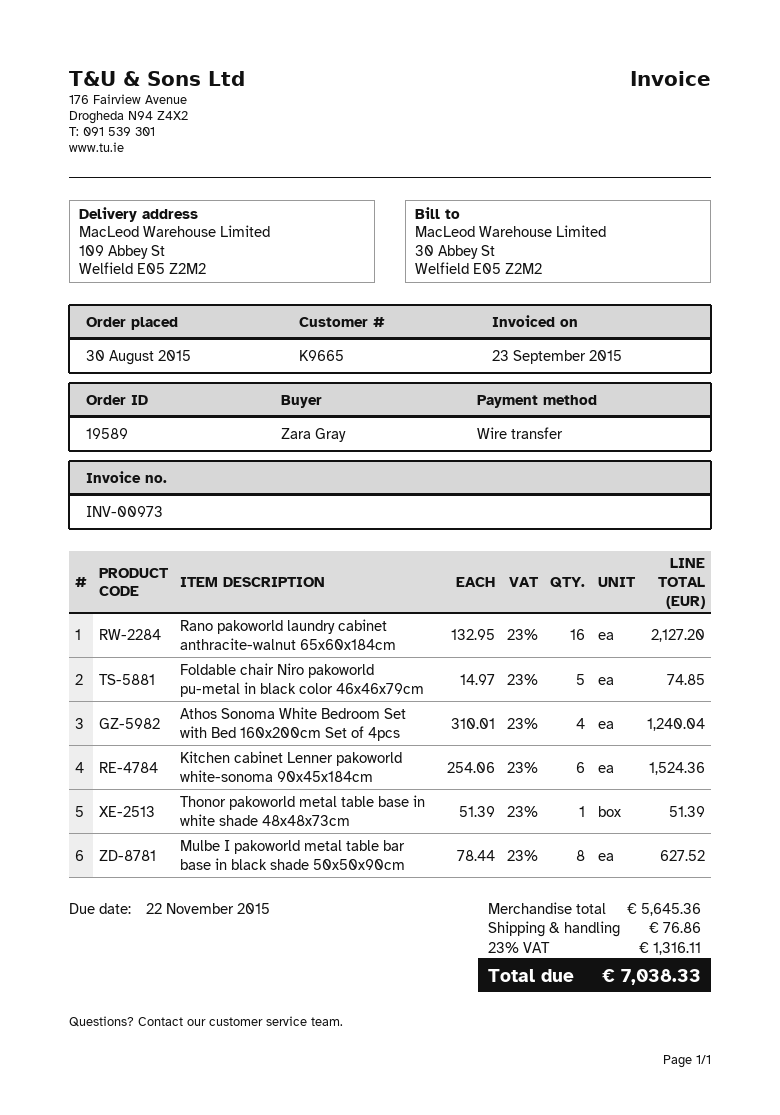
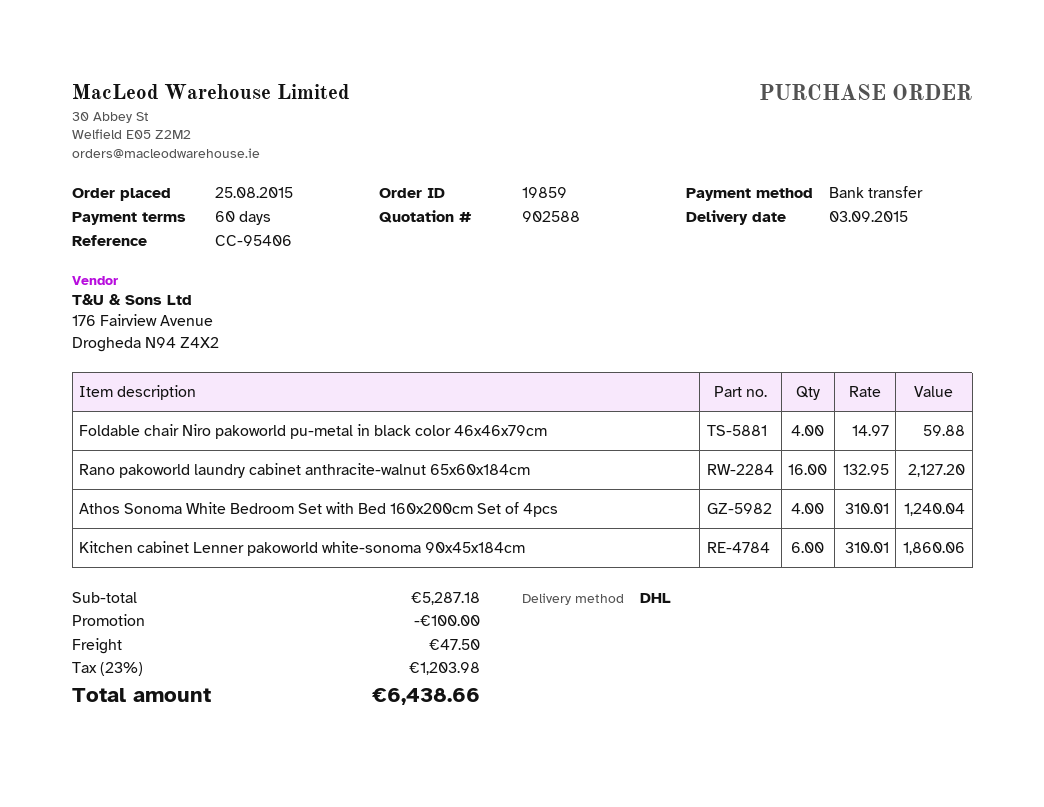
order number: 19589 -> 19859
order date: 2015-08-30 -> 2015-08-25
Foldable chair Niro pakoworld pu-metal in black color 46x46x79cm: 5 x 14.97 = 74.85 -> 4 x 14.97 = 59.88
Kitchen cabinet Lenner pakoworld white-sonoma 90x45x184cm: 6 x 254.06 = 1524.36 -> 6 x 310.01 = 1860.06
Thonor pakoworld metal table base in white shade 48x48x73cm: 1 x 51.39 = 51.39 -> none
Mulbe I pakoworld metal table bar base in black shade 50x50x90cm: 8 x 78.44 = 627.52 -> none
subtotal: 5645.36 -> 5287.18
discount: none -> 100.00
shipping: 76.86 -> 47.50
tax: 23% = 1316.11 -> 23% = 1203.98
total: 7038.33 -> 6438.66

